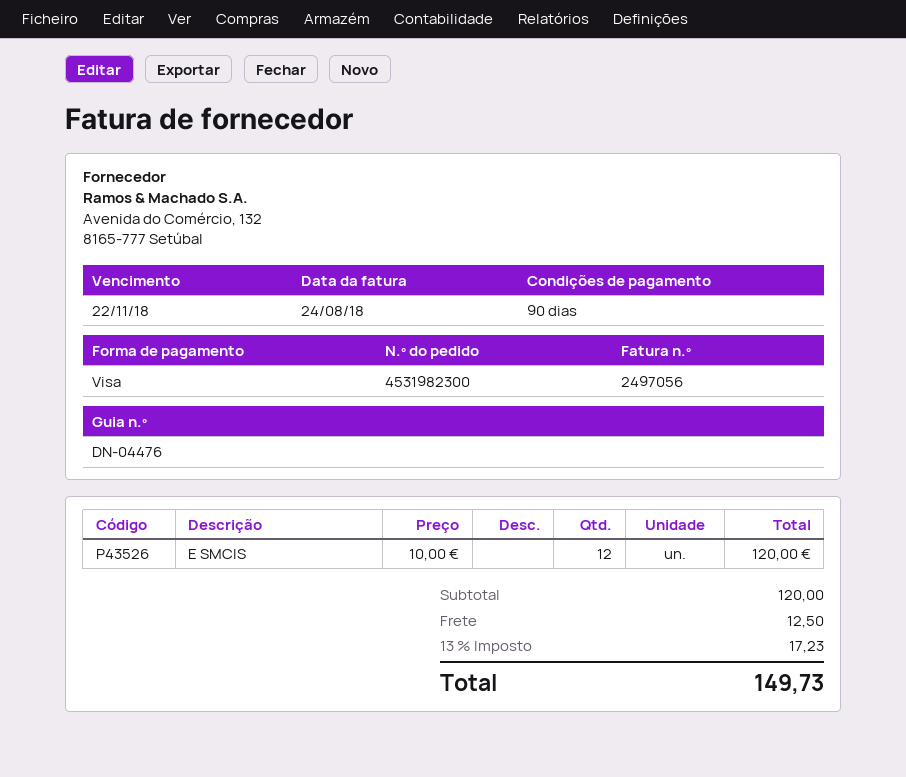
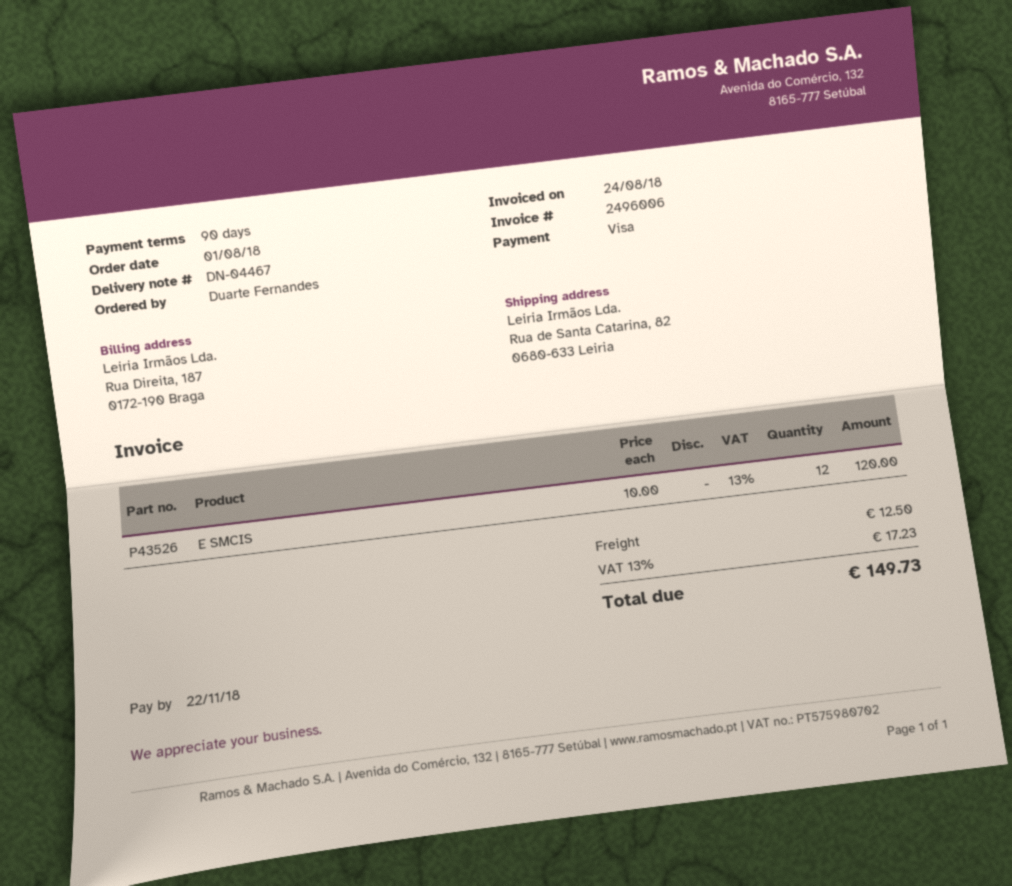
delivery note number: DN-04476 -> DN-04467
invoice number: 2497056 -> 2496006

